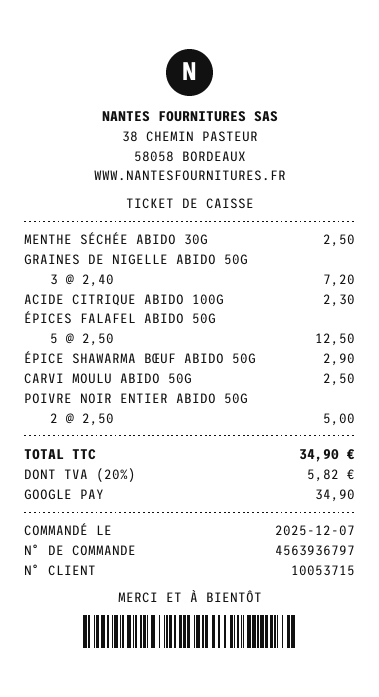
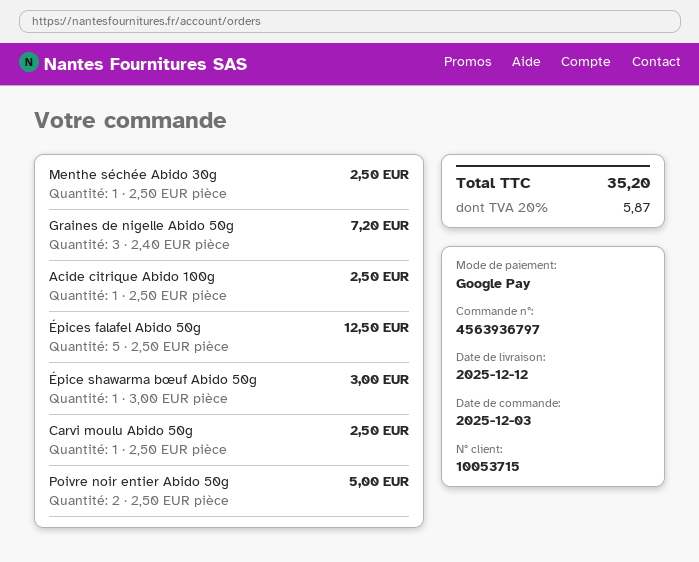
order date: 2025-12-07 -> 2025-12-03
ACIDE CITRIQUE ABIDO 100G: 1 x 2.30 = 2.30 -> 1 x 2.50 = 2.50
ÉPICE SHAWARMA BŒUF ABIDO 50G: 1 x 2.90 = 2.90 -> 1 x 3.00 = 3.00
tax: 20% = 5.82 -> 20% = 5.87
total: 34.90 -> 35.20

